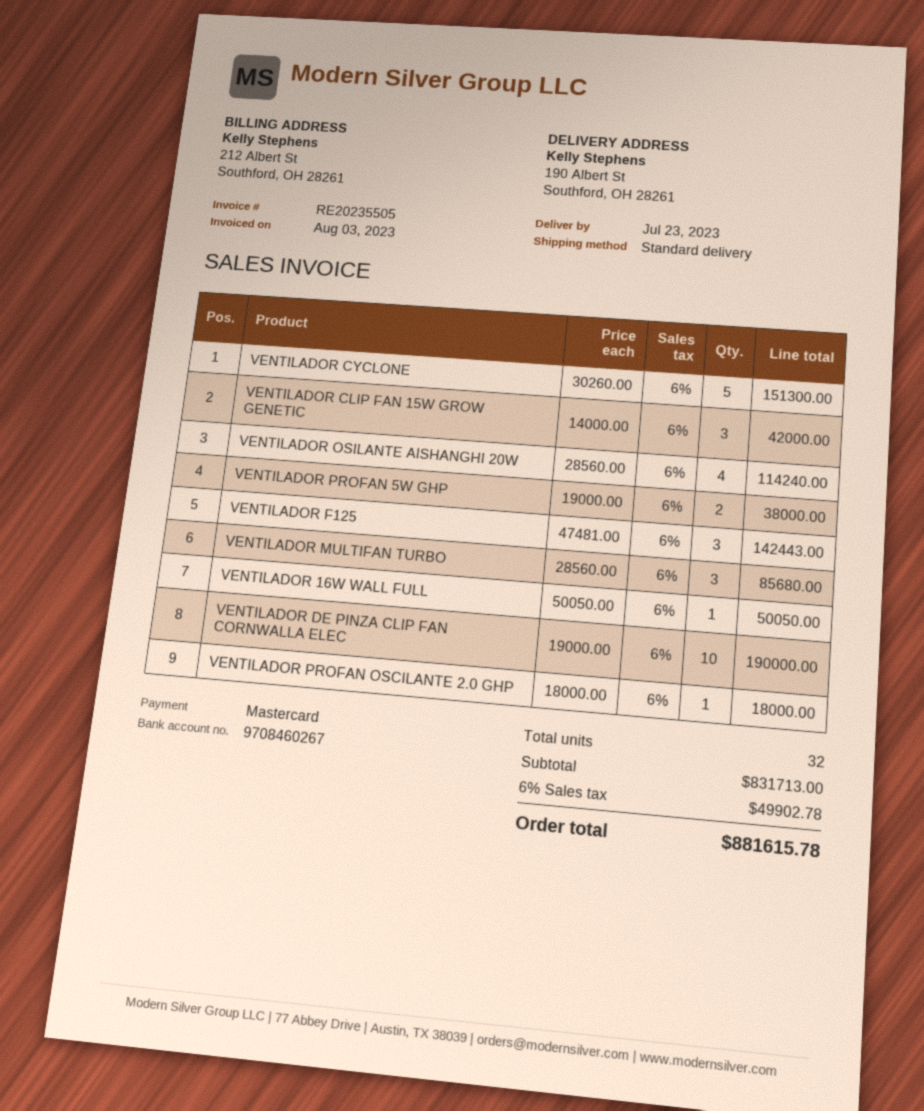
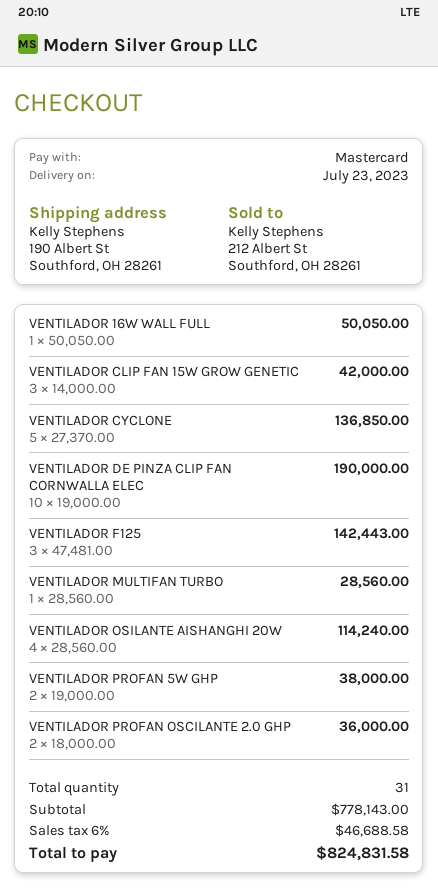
VENTILADOR CYCLONE: 5 x 30260.00 = 151300.00 -> 5 x 27370.00 = 136850.00
VENTILADOR MULTIFAN TURBO: 3 x 28560.00 = 85680.00 -> 1 x 28560.00 = 28560.00
VENTILADOR PROFAN OSCILANTE 2.0 GHP: 1 x 18000.00 = 18000.00 -> 2 x 18000.00 = 36000.00
total quantity: 32 -> 31
subtotal: 831713.00 -> 778143.00
tax: 6% = 49902.78 -> 6% = 46688.58
total: 881615.78 -> 824831.58

